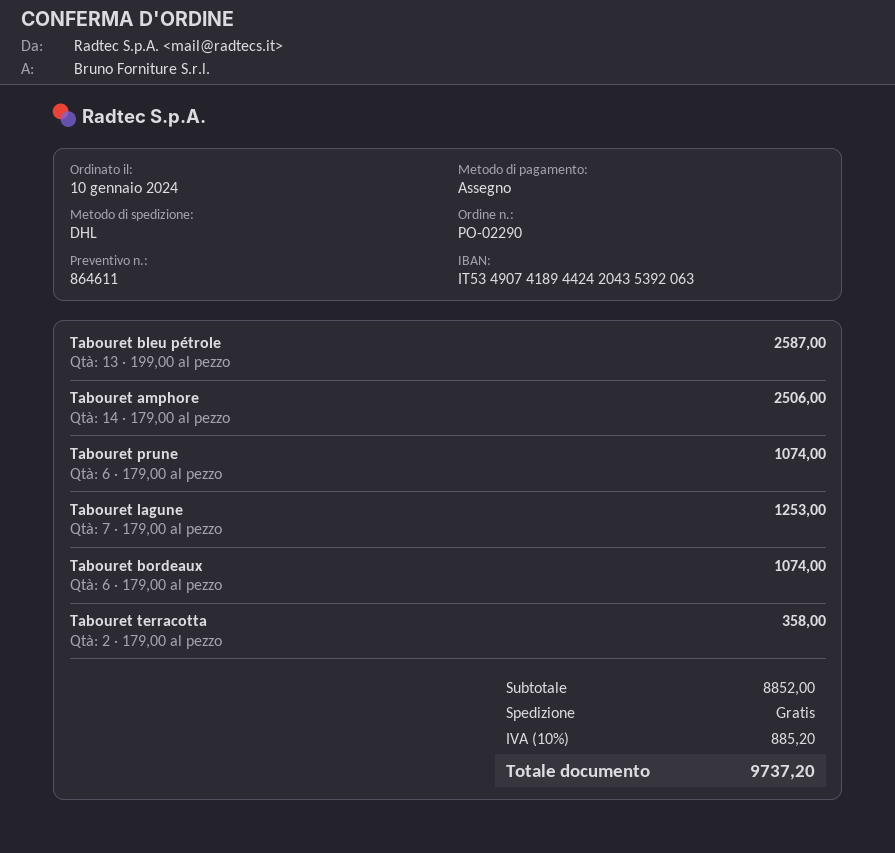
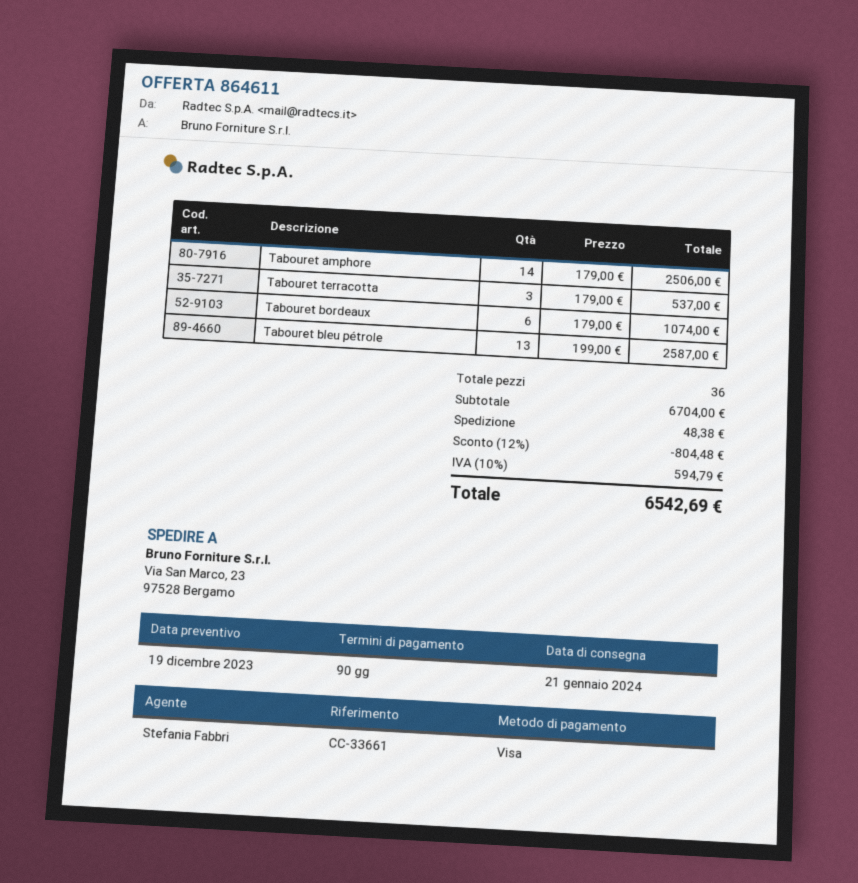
payment method: cheque -> Visa
Tabouret prune: 6 x 179.00 = 1074.00 -> none
Tabouret lagune: 7 x 179.00 = 1253.00 -> none
Tabouret terracotta: 2 x 179.00 = 358.00 -> 3 x 179.00 = 537.00
subtotal: 8852.00 -> 6704.00
discount: none -> 12% = 804.48
shipping: 0.00 -> 48.38
tax: 10% = 885.20 -> 10% = 594.79
total: 9737.20 -> 6542.69

